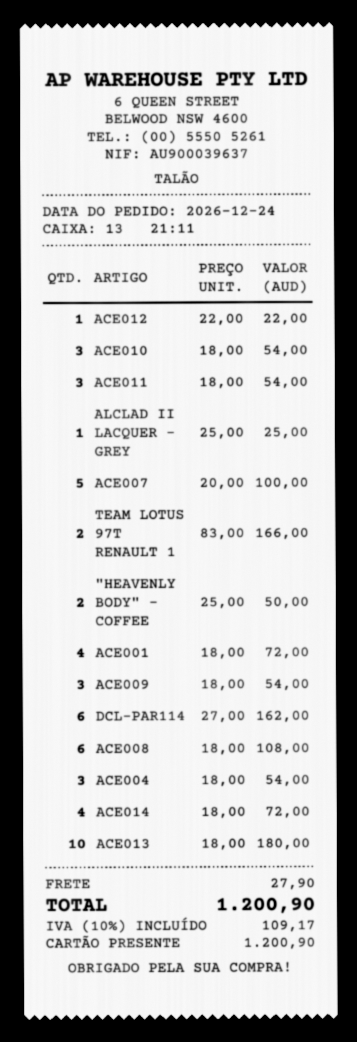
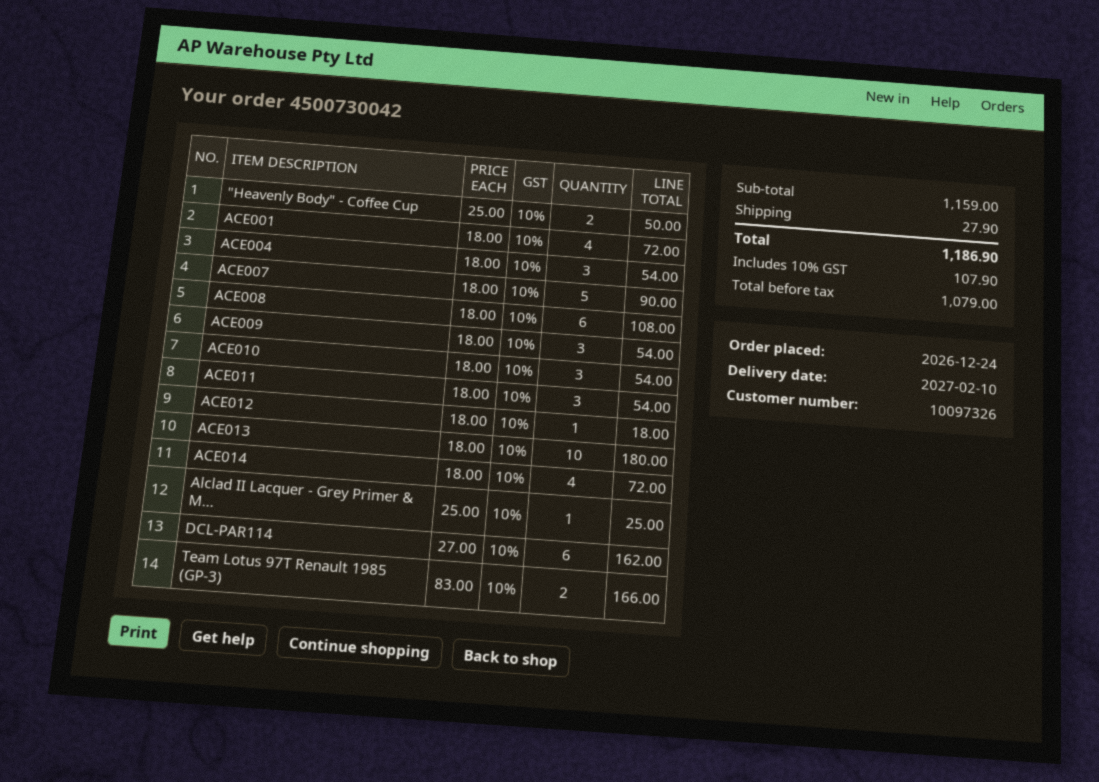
ACE012: 1 x 22.00 = 22.00 -> 1 x 18.00 = 18.00
ACE007: 5 x 20.00 = 100.00 -> 5 x 18.00 = 90.00
tax: 10% = 109.17 -> 10% = 107.90
total: 1200.90 -> 1186.90

